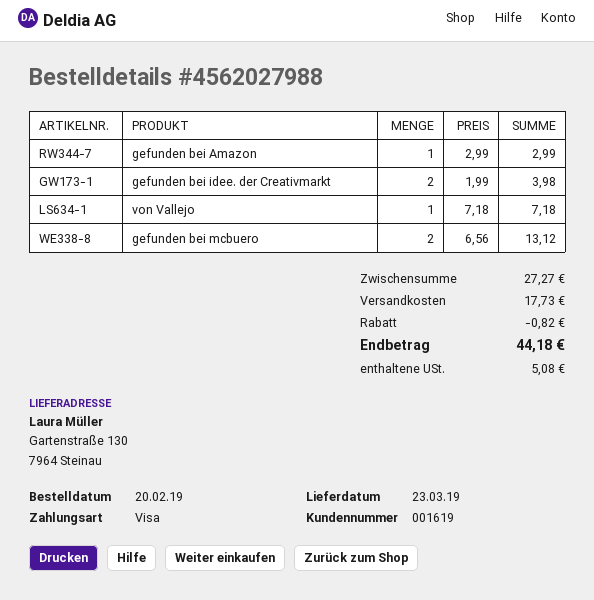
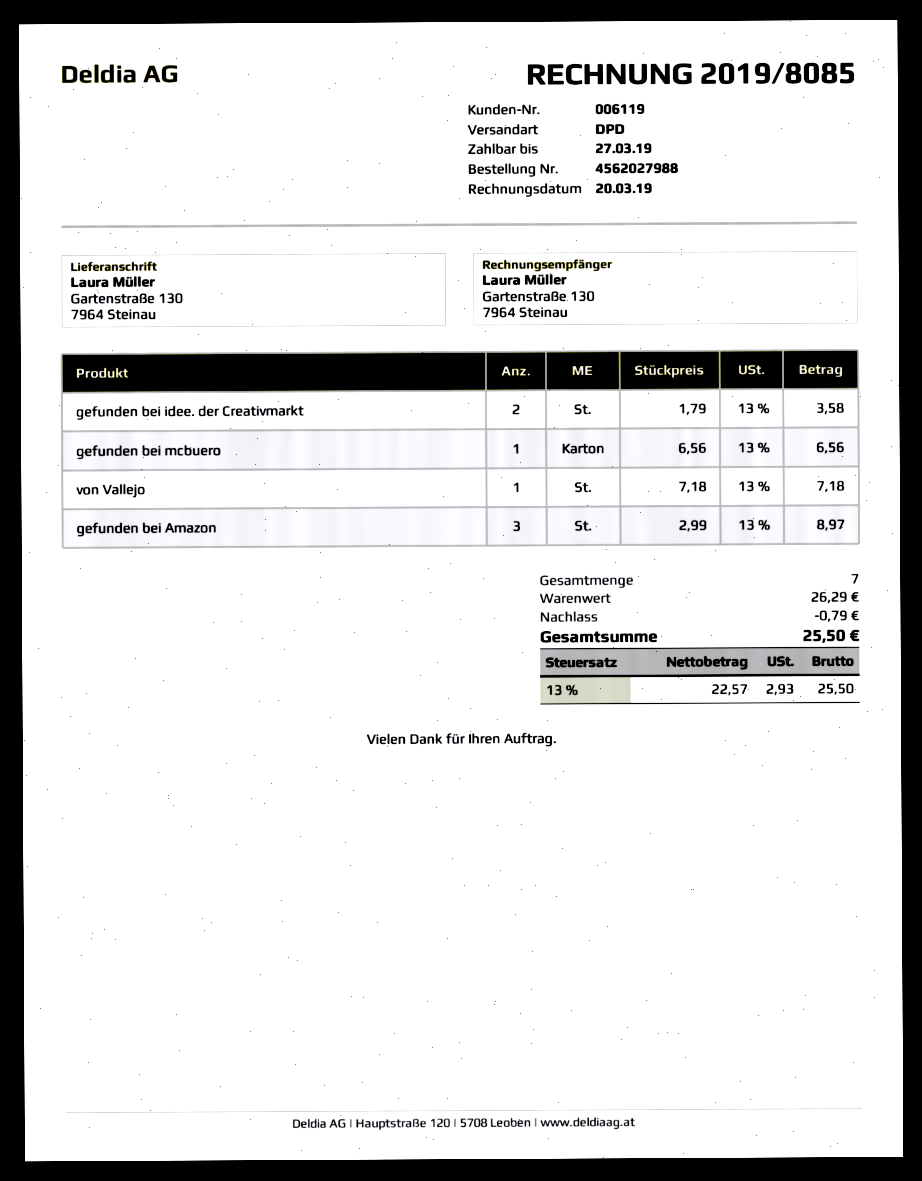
customer number: 001619 -> 006119
gefunden bei Amazon: 1 x 2.99 = 2.99 -> 3 x 2.99 = 8.97
gefunden bei idee. der Creativmarkt: 2 x 1.99 = 3.98 -> 2 x 1.79 = 3.58
gefunden bei mcbuero: 2 x 6.56 = 13.12 -> 1 x 6.56 = 6.56
subtotal: 27.27 -> 26.29
discount: 0.82 -> 0.79
shipping: 17.73 -> none
tax: 5.08 -> 2.93
total: 44.18 -> 25.50

